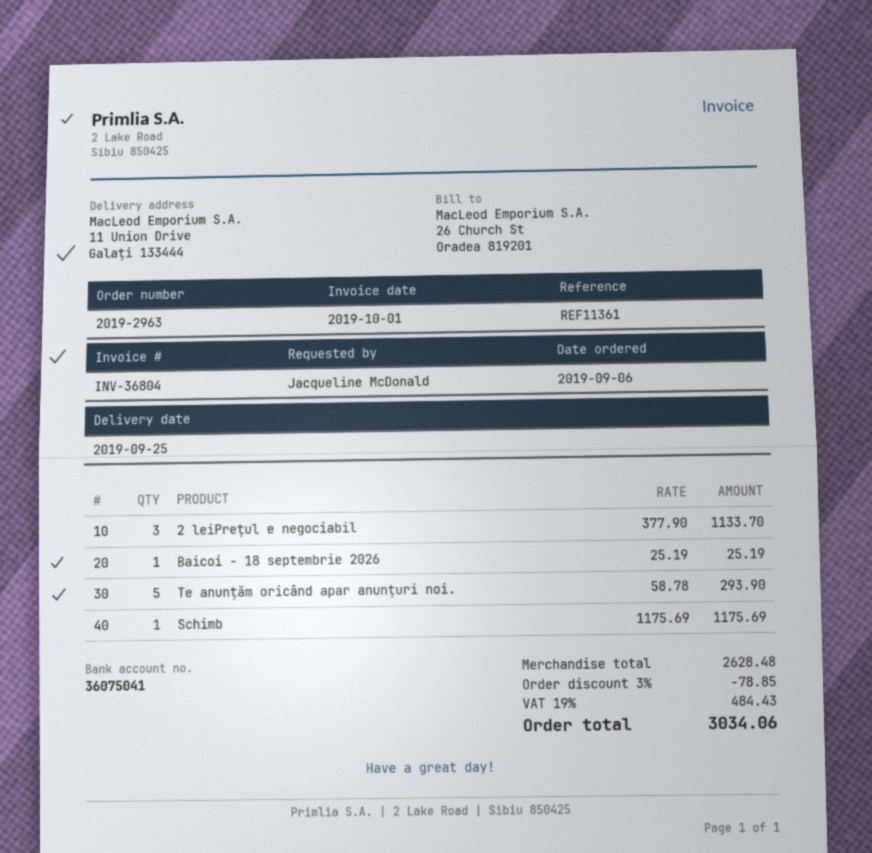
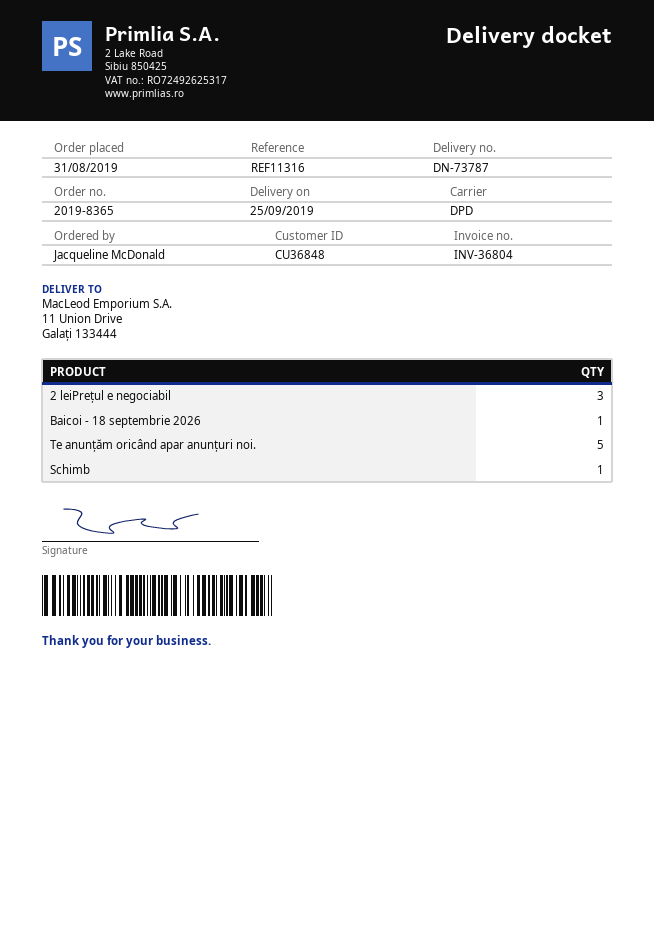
order number: 2019-2963 -> 2019-8365
order date: 2019-09-06 -> 2019-08-31
reference: REF11361 -> REF11316

